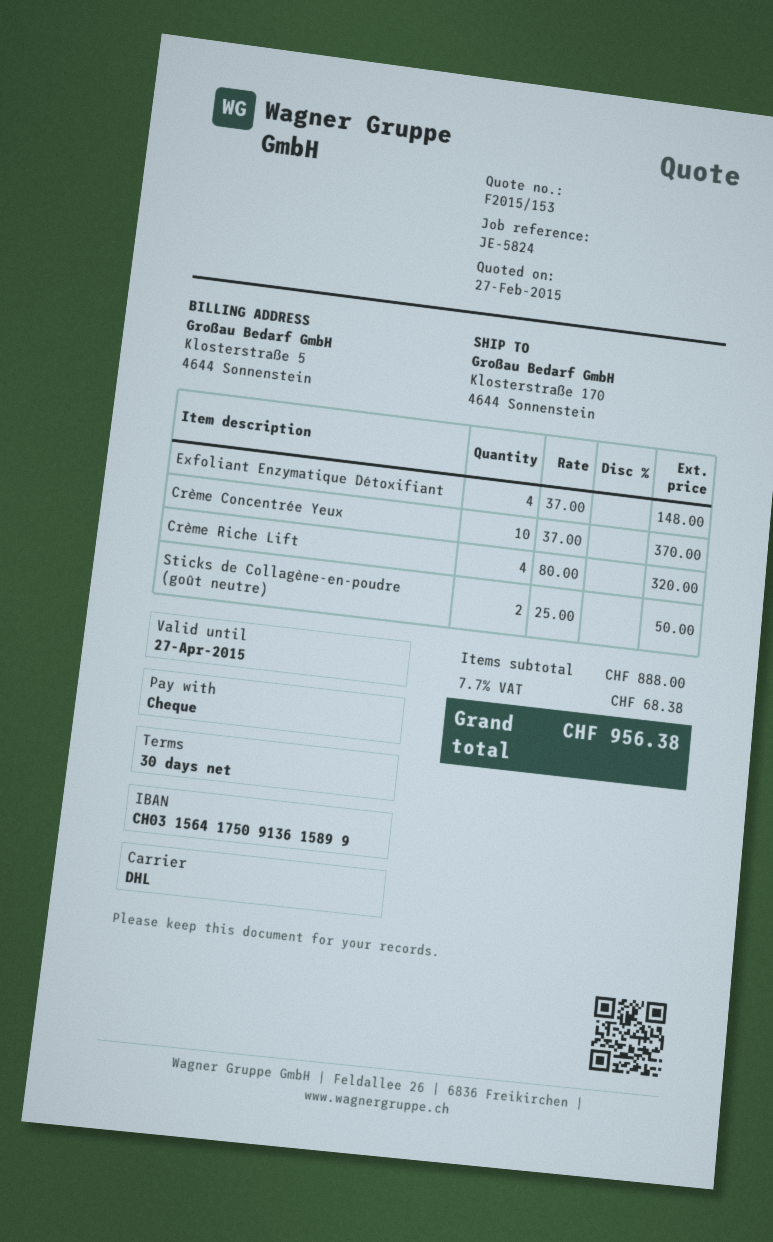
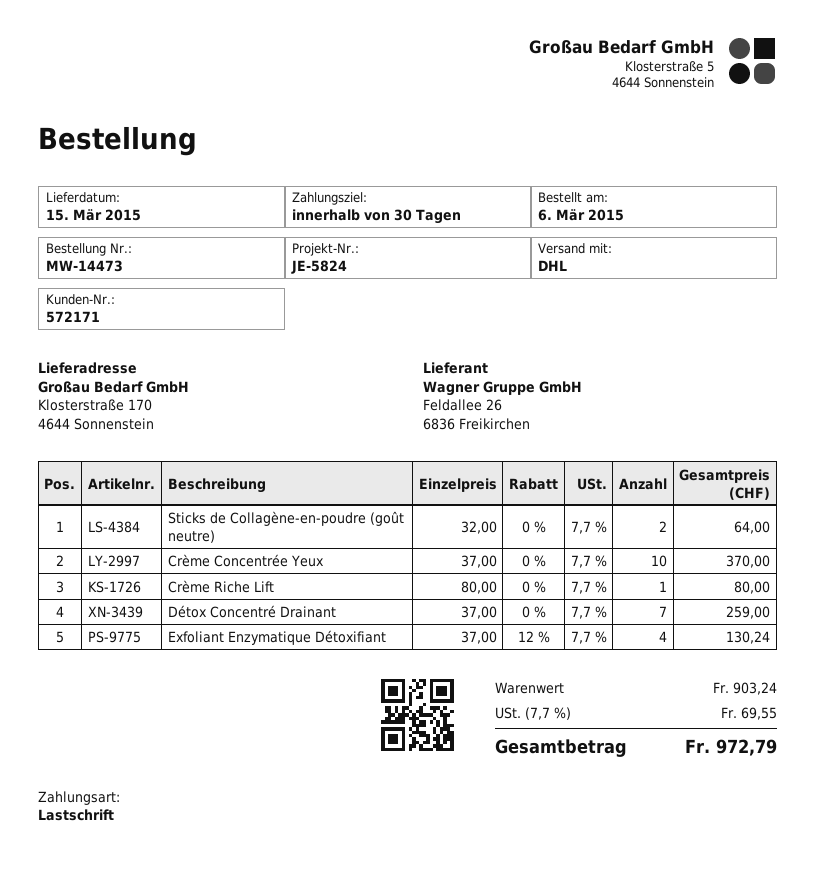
payment method: cheque -> direct debit
Exfoliant Enzymatique Détoxifiant: 4 x 37.00 = 148.00 -> 4 x 37.00 - 12% = 130.24
Crème Riche Lift: 4 x 80.00 = 320.00 -> 1 x 80.00 = 80.00
Sticks de Collagène-en-poudre (goût neutre): 2 x 25.00 = 50.00 -> 2 x 32.00 = 64.00
Détox Concentré Drainant: none -> 7 x 37.00 = 259.00
subtotal: 888.00 -> 903.24
tax: 7.7% = 68.38 -> 7.7% = 69.55
total: 956.38 -> 972.79

